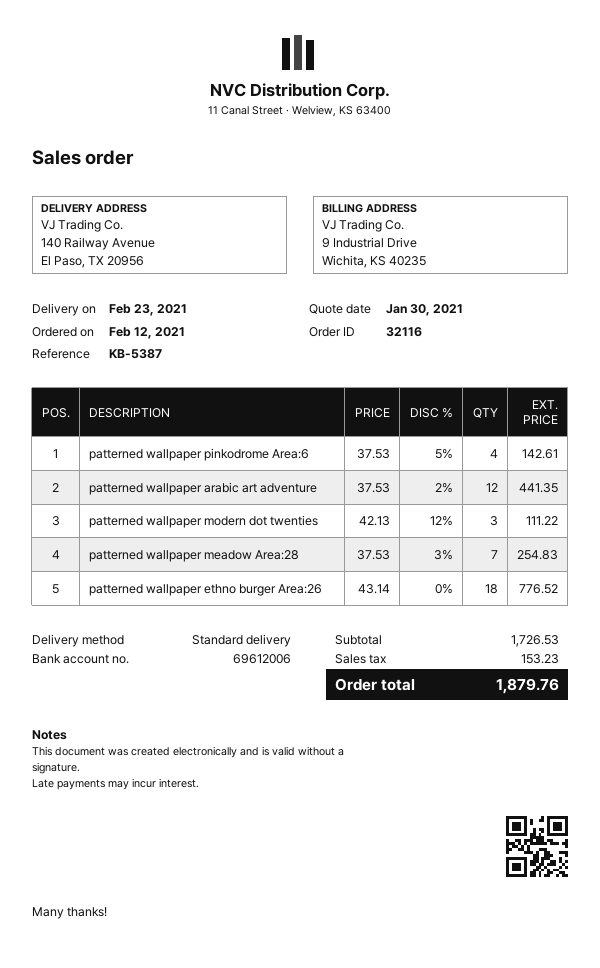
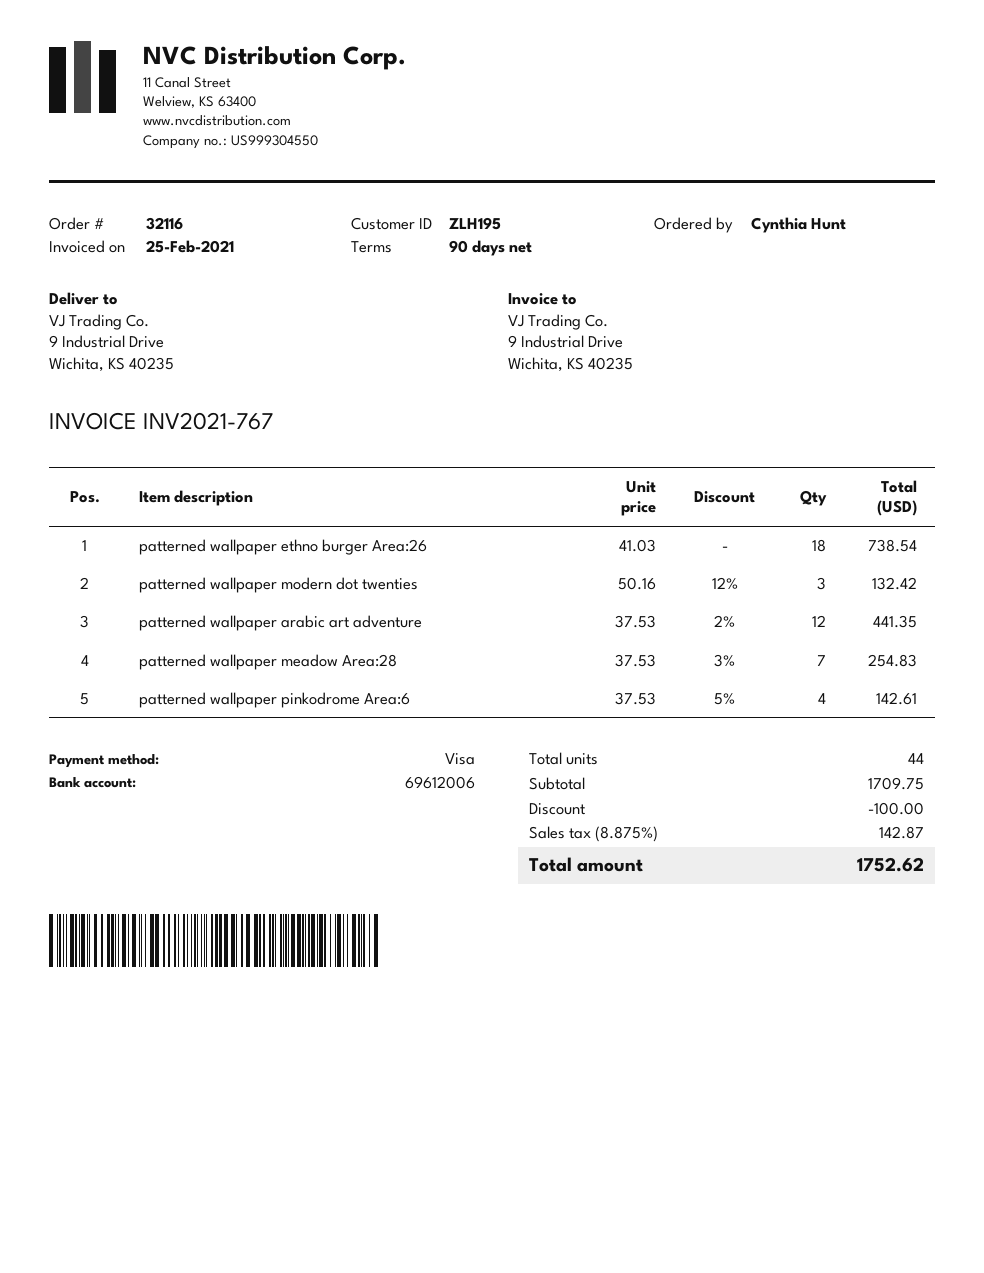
ship to: 140 Railway Avenue, El Paso, TX 20956 -> 9 Industrial Drive, Wichita, KS 40235
patterned wallpaper modern dot twenties: 3 x 42.13 - 12% = 111.22 -> 3 x 50.16 - 12% = 132.42
patterned wallpaper ethno burger Area:26: 18 x 43.14 = 776.52 -> 18 x 41.03 = 738.54
subtotal: 1726.53 -> 1709.75
discount: none -> 100.00
tax: 153.23 -> 142.87
total: 1879.76 -> 1752.62

